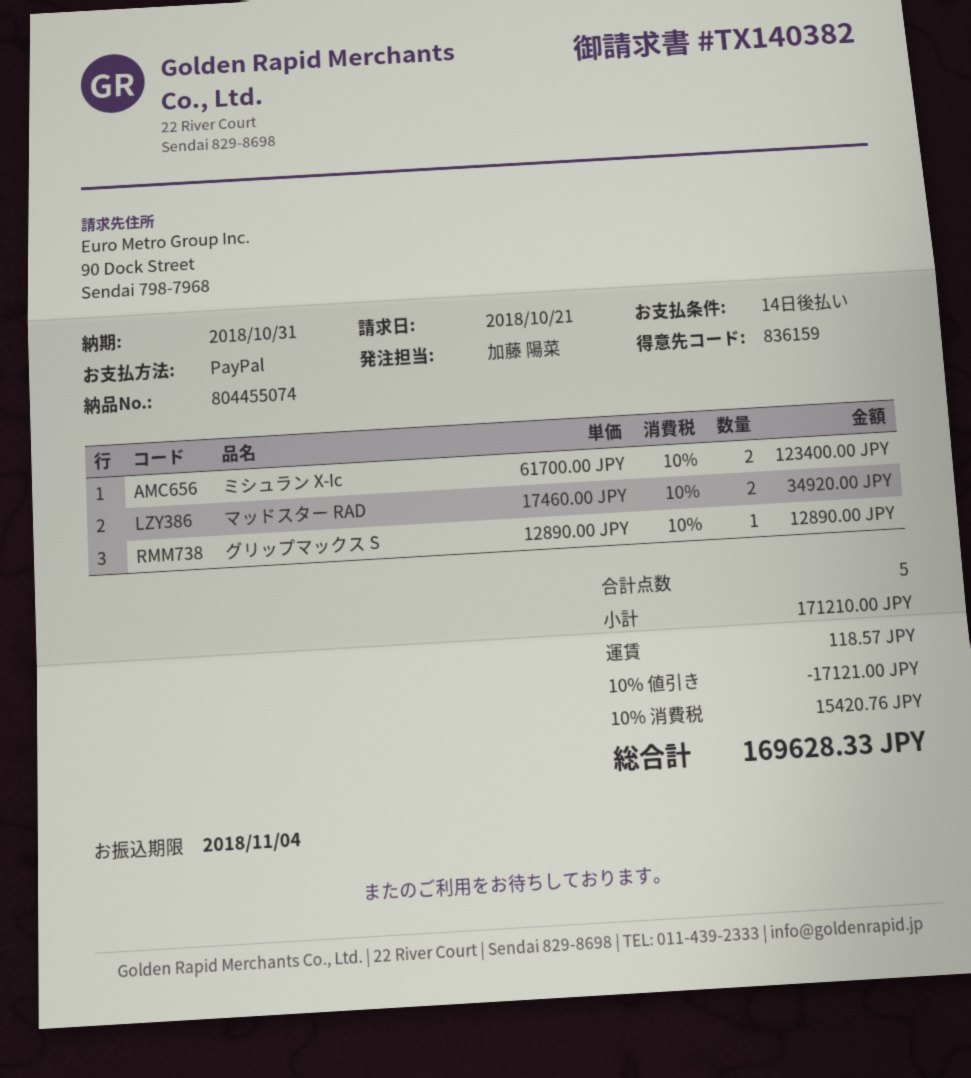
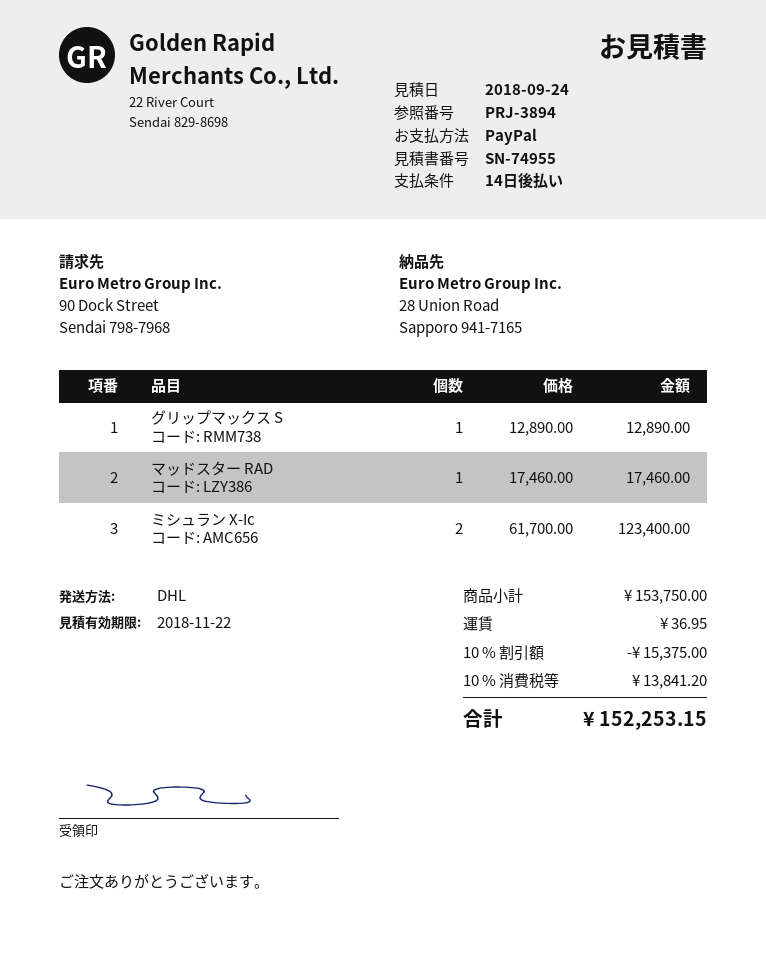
マッドスター RAD: 2 x 17460.00 = 34920.00 -> 1 x 17460.00 = 17460.00
subtotal: 171210.00 -> 153750.00
discount: 10% = 17121.00 -> 10% = 15375.00
shipping: 118.57 -> 36.95
tax: 10% = 15420.76 -> 10% = 13841.20
total: 169628.33 -> 152253.15

